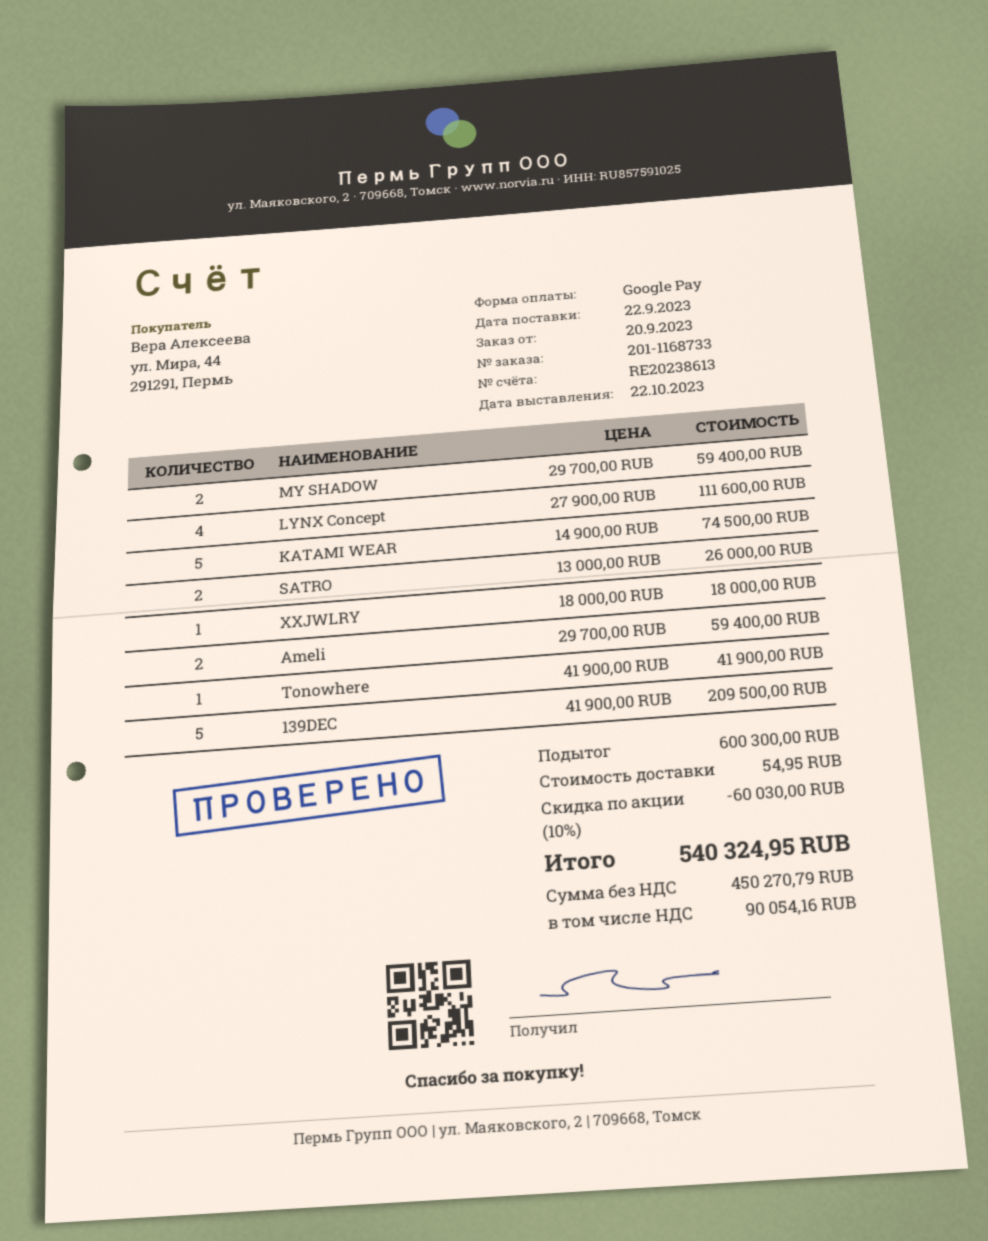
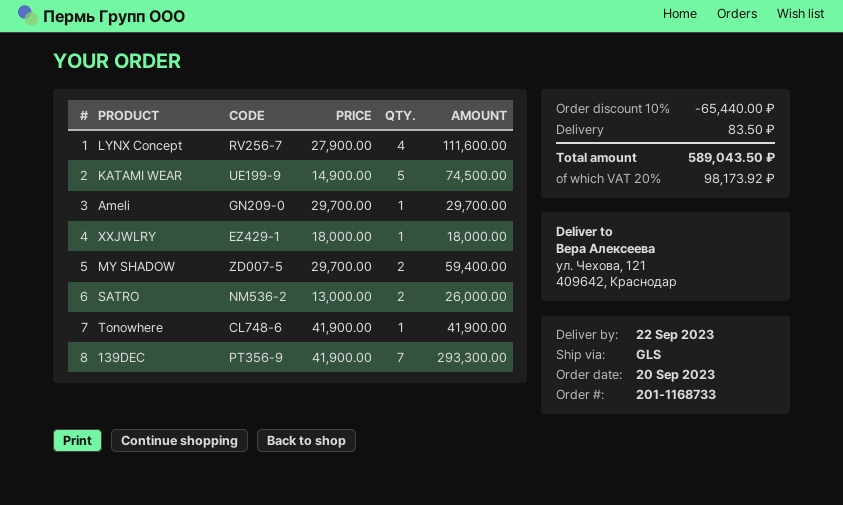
Ameli: 2 x 29700.00 = 59400.00 -> 1 x 29700.00 = 29700.00
139DEC: 5 x 41900.00 = 209500.00 -> 7 x 41900.00 = 293300.00
discount: 10% = 60030.00 -> 10% = 65440.00
shipping: 54.95 -> 83.50
tax: 90054.16 -> 98173.92
total: 540324.95 -> 589043.50

